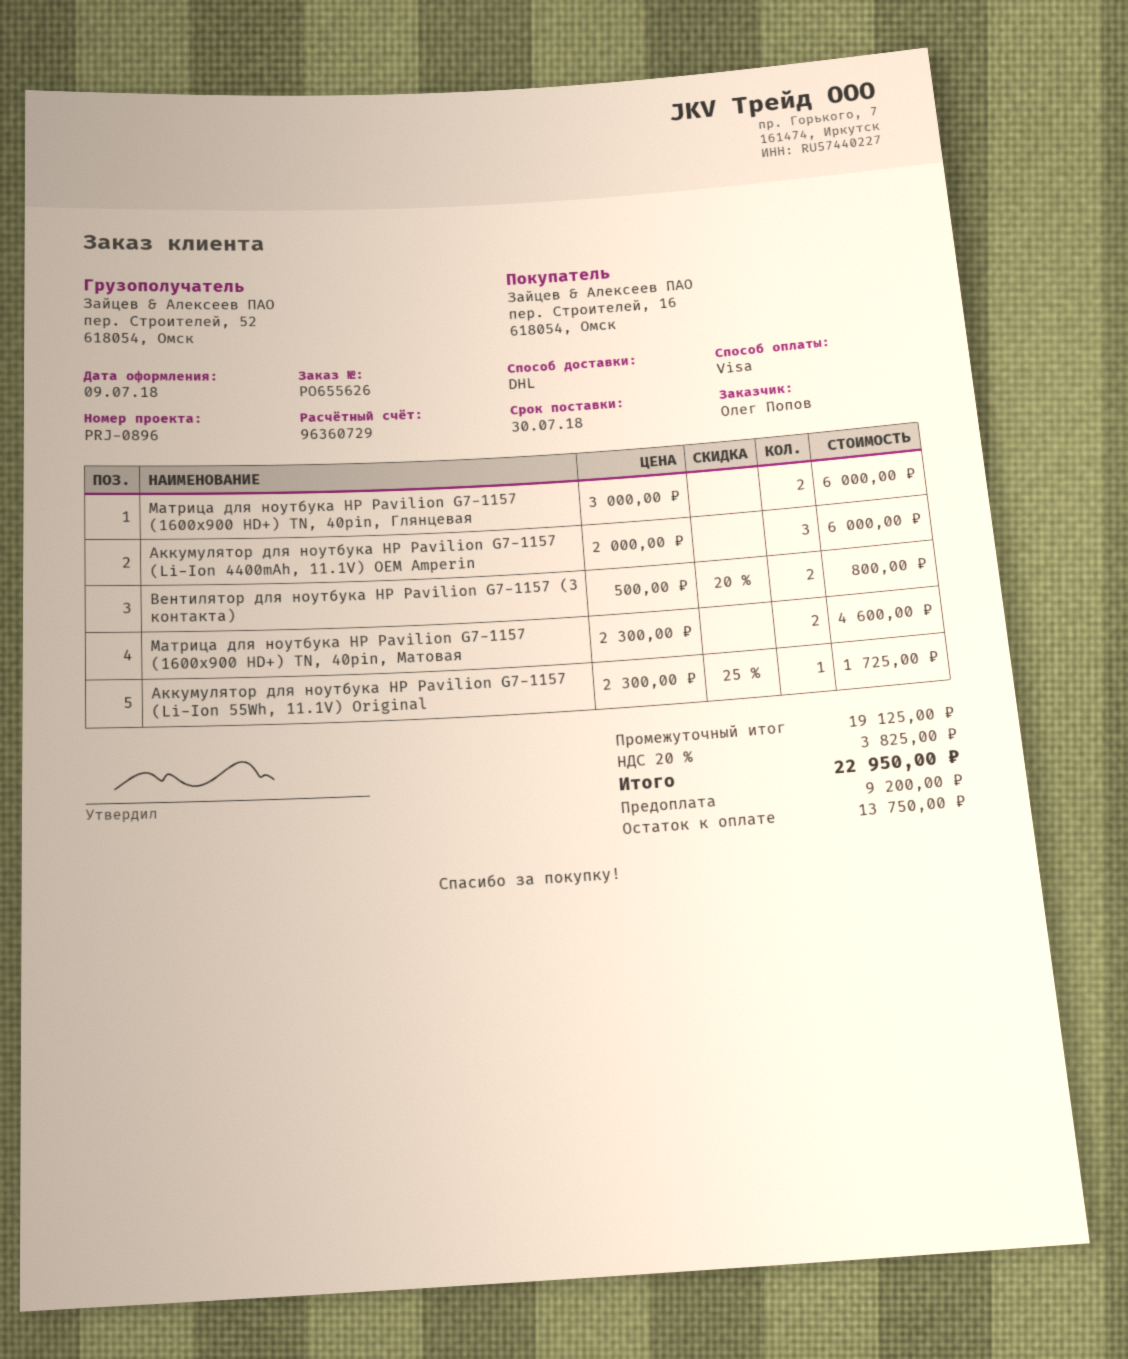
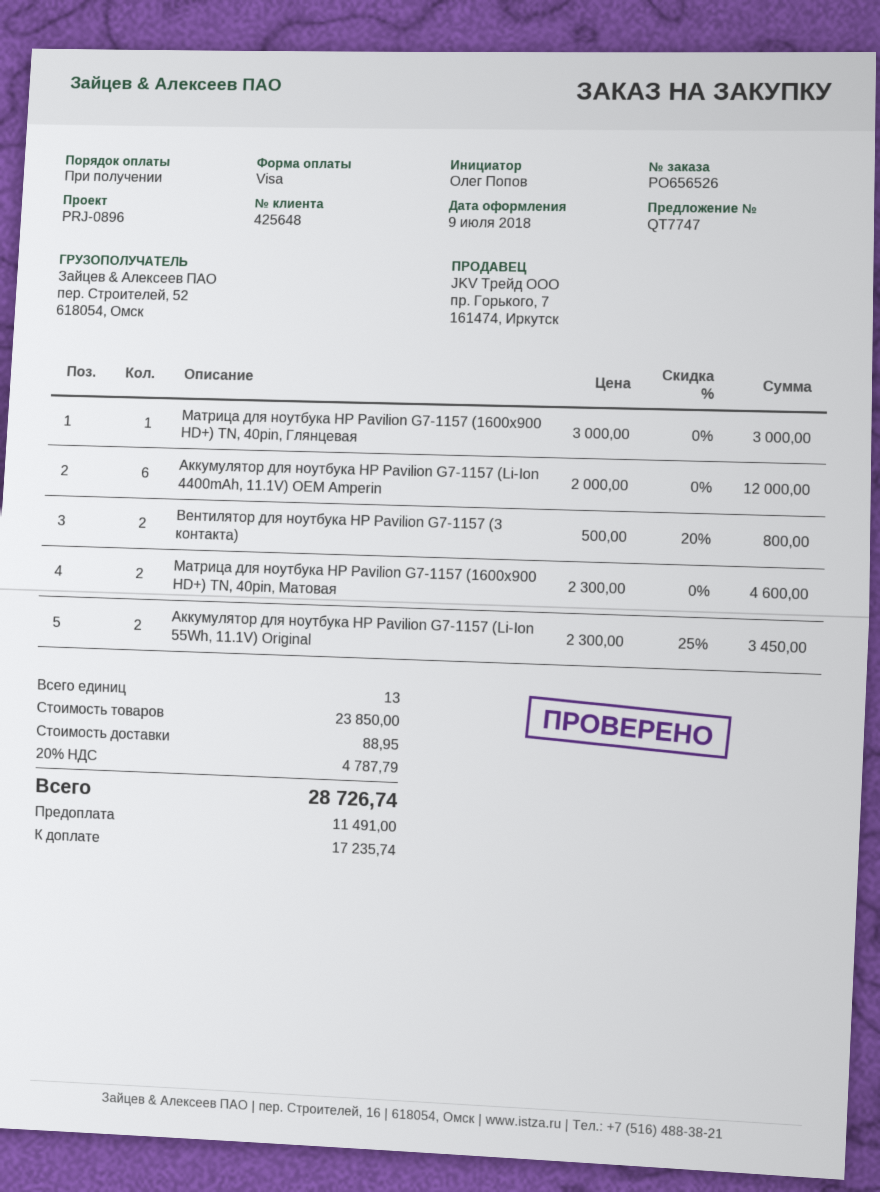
order number: PO655626 -> PO656526
Матрица для ноутбука HP Pavilion G7-1157 (1600x900 HD+) TN, 40pin, Глянцевая: 2 x 3000.00 = 6000.00 -> 1 x 3000.00 = 3000.00
Аккумулятор для ноутбука HP Pavilion G7-1157 (Li-Ion 4400mAh, 11.1V) OEM Amperin: 3 x 2000.00 = 6000.00 -> 6 x 2000.00 = 12000.00
Аккумулятор для ноутбука HP Pavilion G7-1157 (Li-Ion 55Wh, 11.1V) Original: 1 x 2300.00 - 25% = 1725.00 -> 2 x 2300.00 - 25% = 3450.00
subtotal: 19125.00 -> 23850.00
shipping: none -> 88.95
tax: 20% = 3825.00 -> 20% = 4787.79
total: 22950.00 -> 28726.74
deposit: 9200.00 -> 11491.00
balance: 13750.00 -> 17235.74

